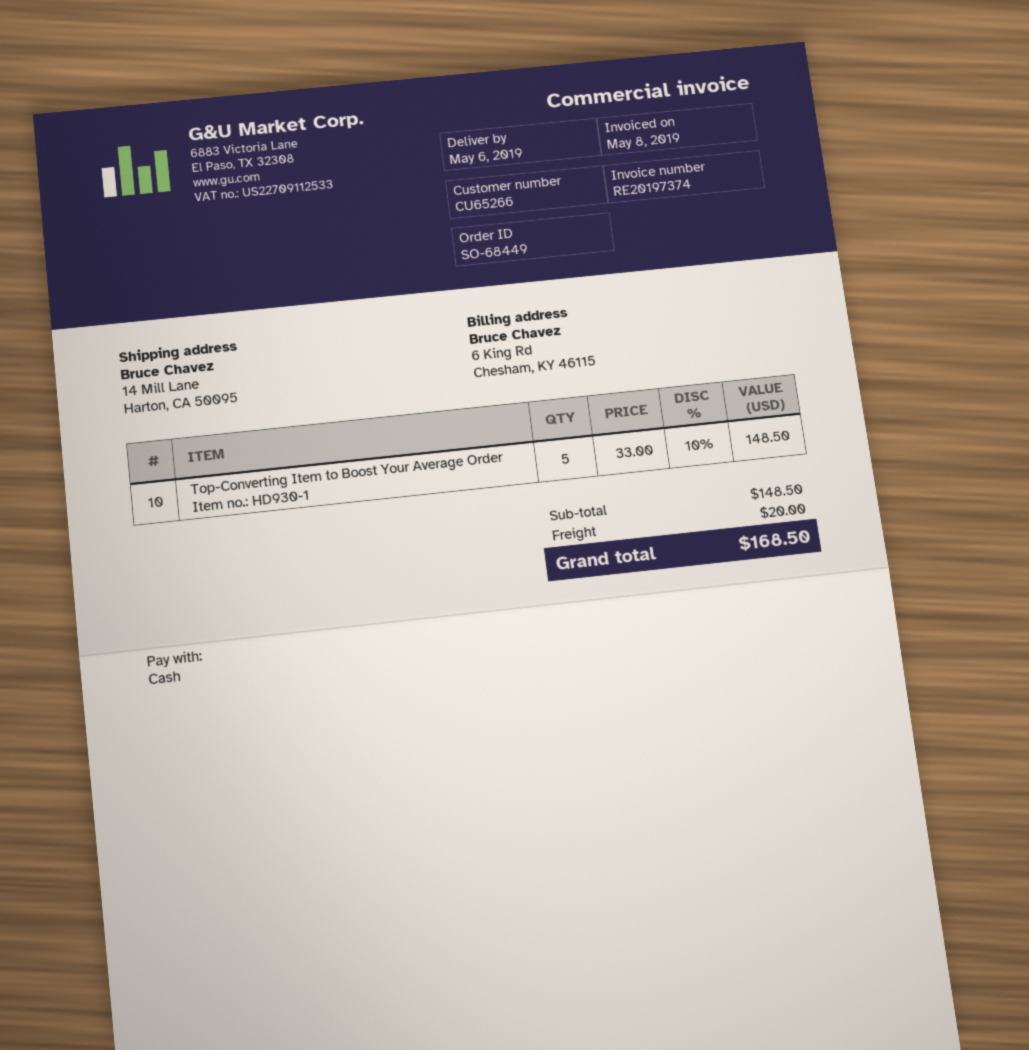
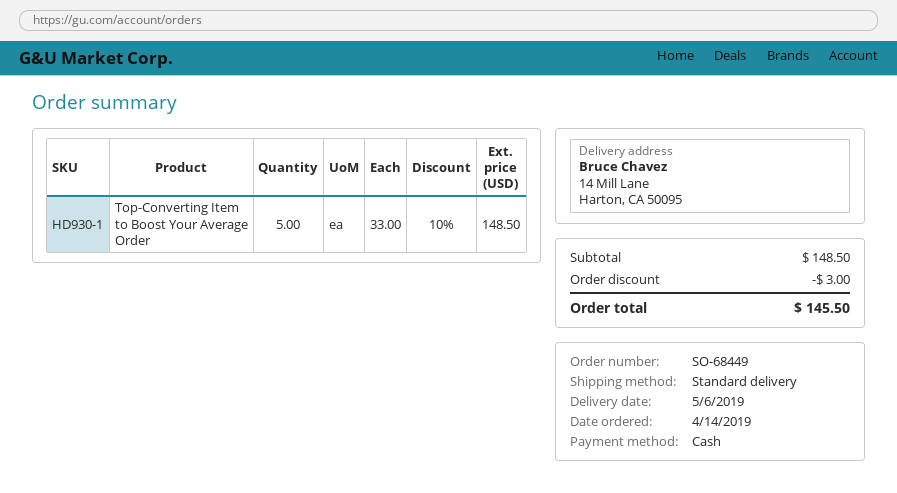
discount: none -> 3.00
shipping: 20.00 -> none
total: 168.50 -> 145.50

